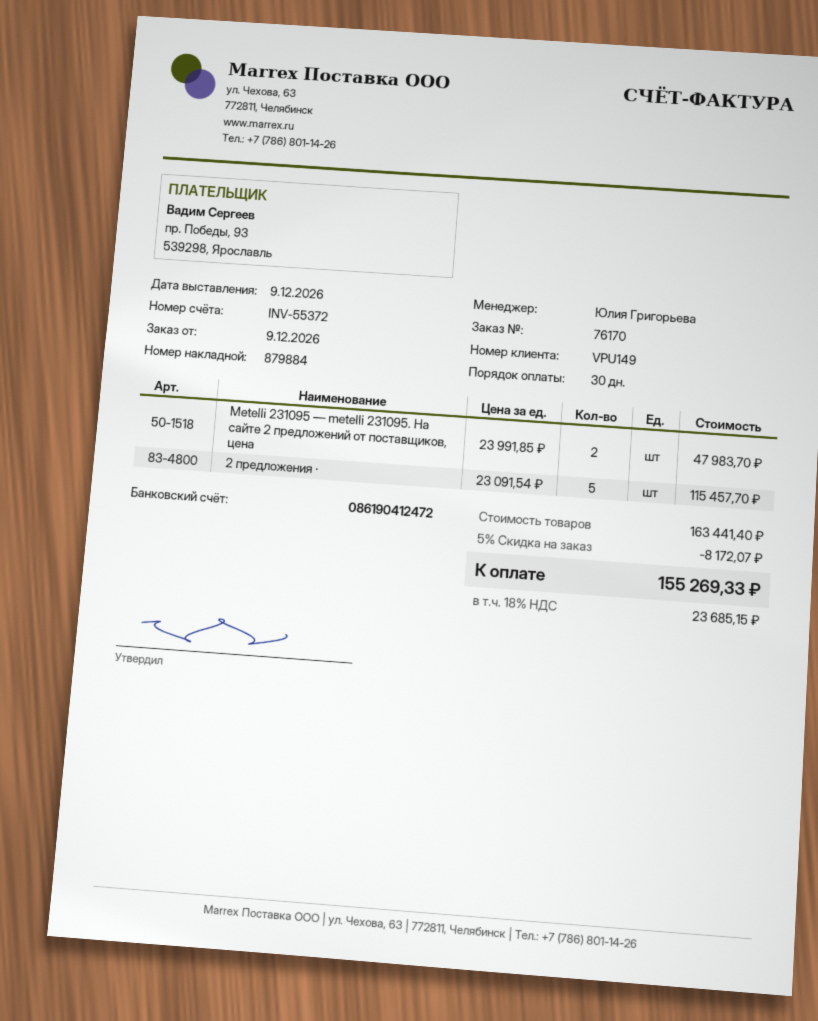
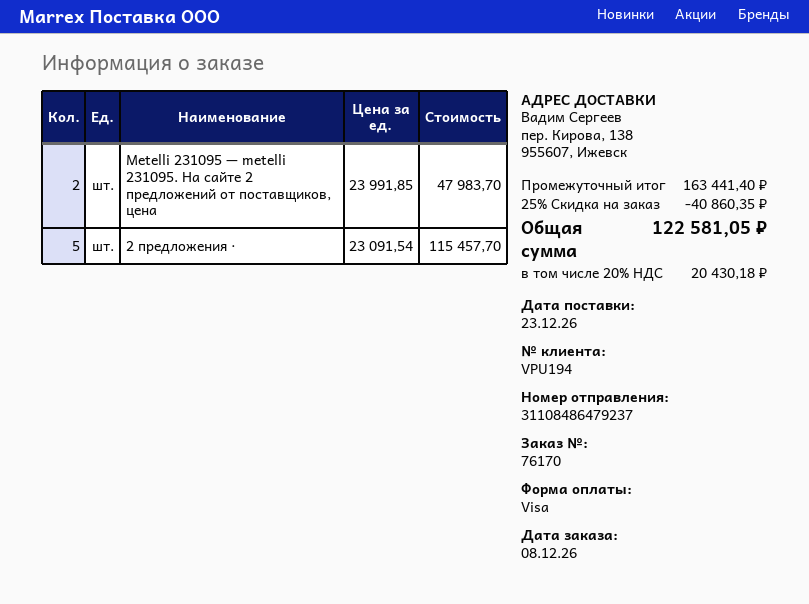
order date: 2026-12-09 -> 2026-12-08
customer number: VPU149 -> VPU194
discount: 5% = 8172.07 -> 25% = 40860.35
tax: 18% = 23685.15 -> 20% = 20430.18
total: 155269.33 -> 122581.05

